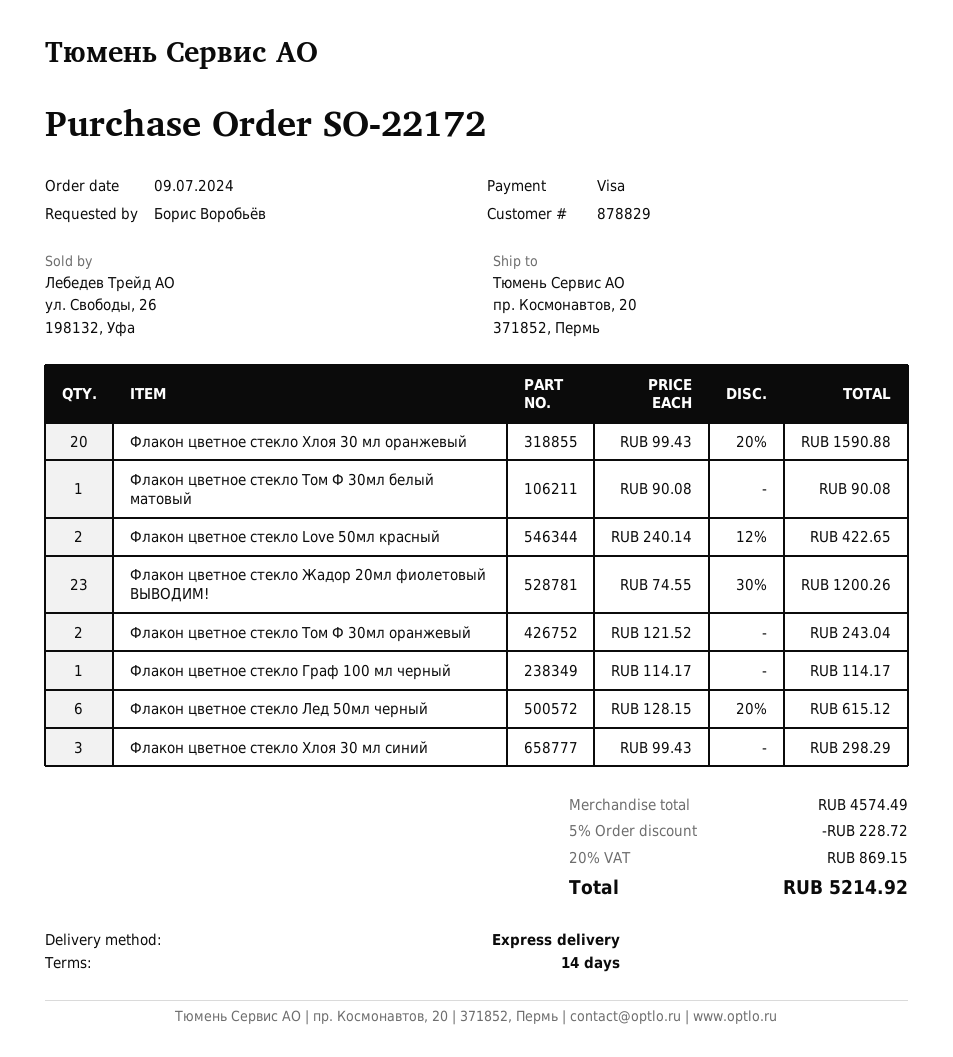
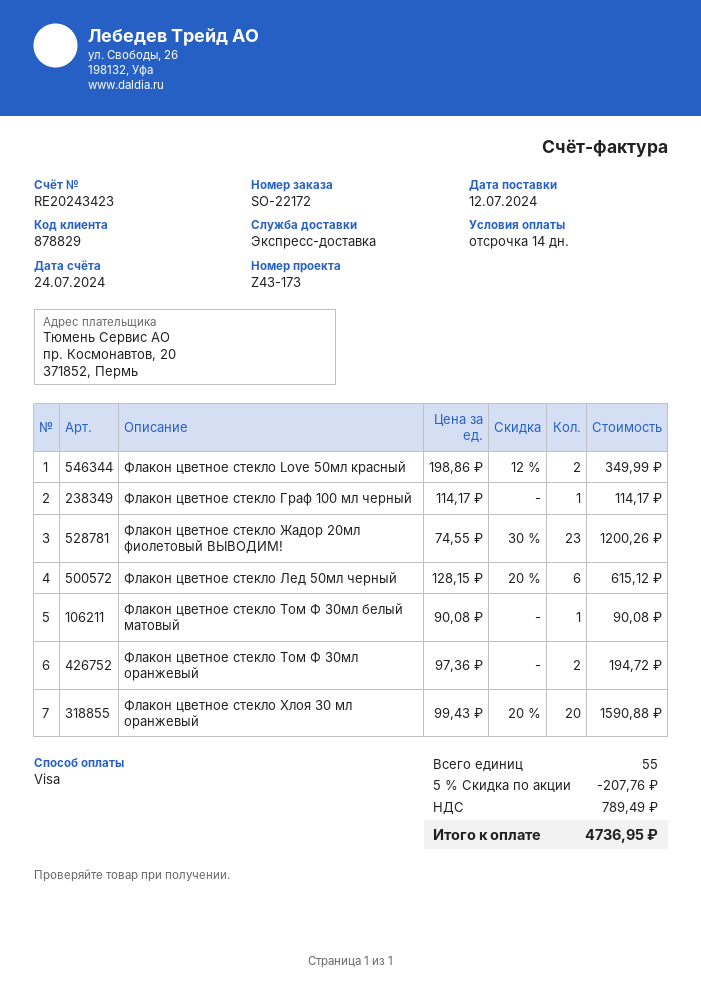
Флакон цветное стекло Love 50мл красный: 2 x 240.14 - 12% = 422.65 -> 2 x 198.86 - 12% = 349.99
Флакон цветное стекло Том Ф 30мл оранжевый: 2 x 121.52 = 243.04 -> 2 x 97.36 = 194.72
Флакон цветное стекло Хлоя 30 мл синий: 3 x 99.43 = 298.29 -> none
discount: 5% = 228.72 -> 5% = 207.76
tax: 869.15 -> 789.49
total: 5214.92 -> 4736.95

